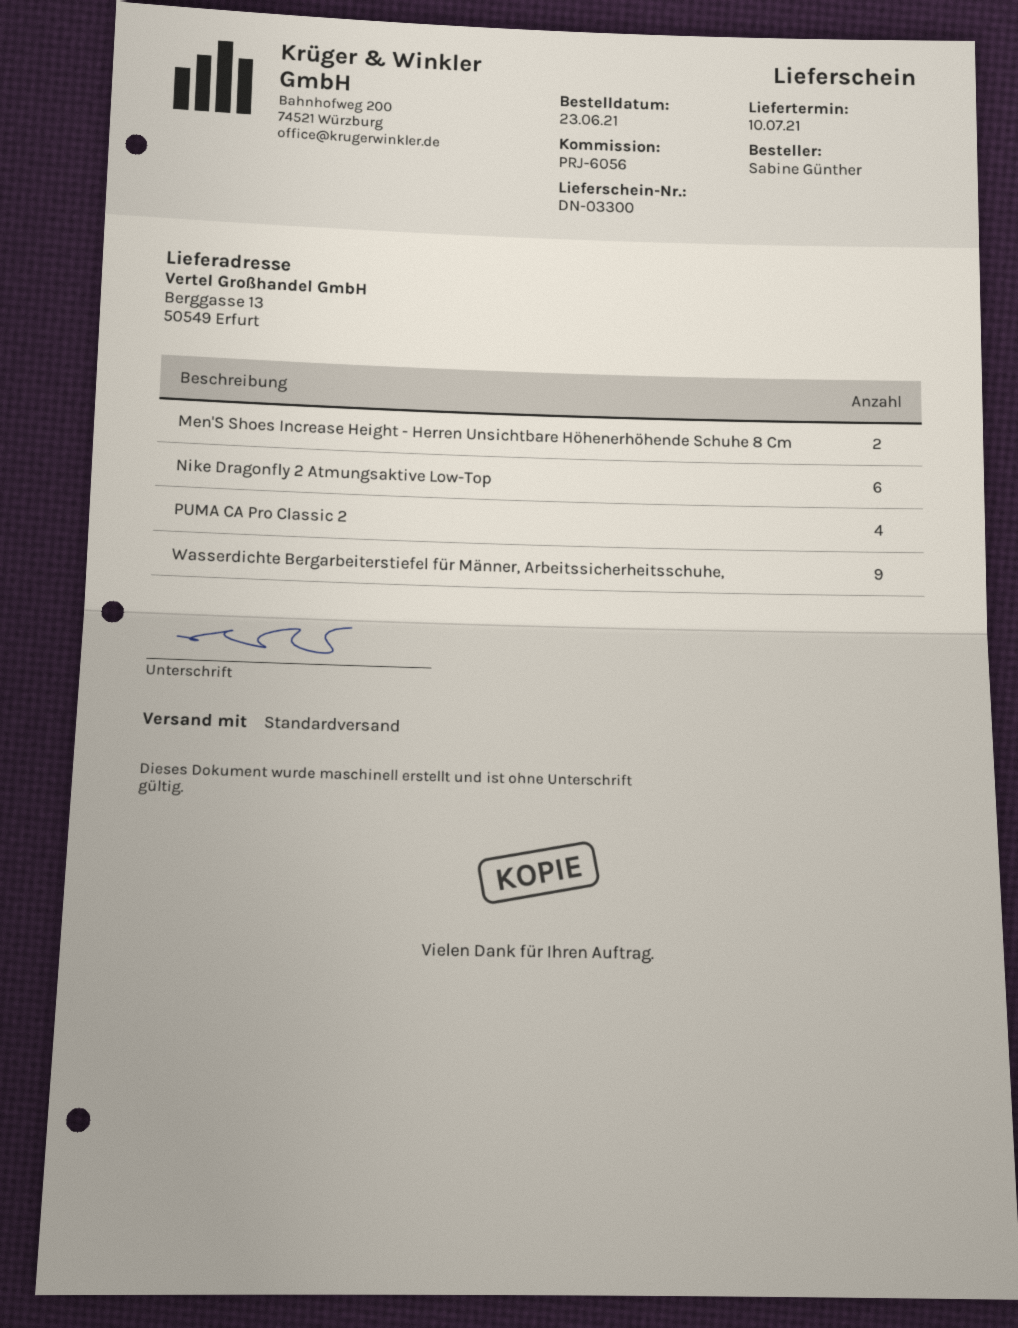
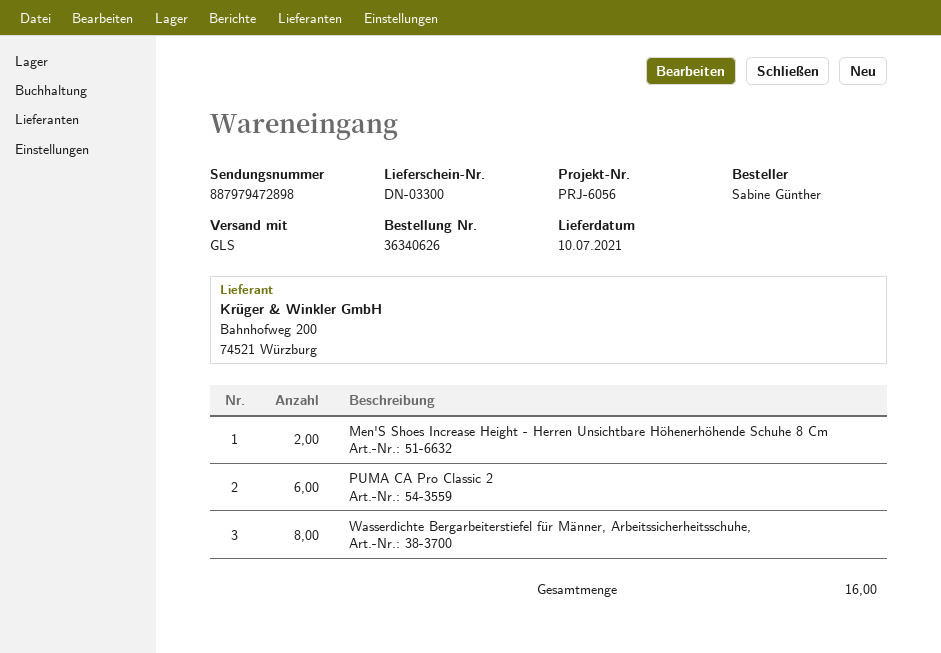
shipping method: standard -> GLS
Nike Dragonfly 2 Atmungsaktive Low-Top: 6 -> none
PUMA CA Pro Classic 2: 4 -> 6
Wasserdichte Bergarbeiterstiefel für Männer, Arbeitssicherheitsschuhe,: 9 -> 8

